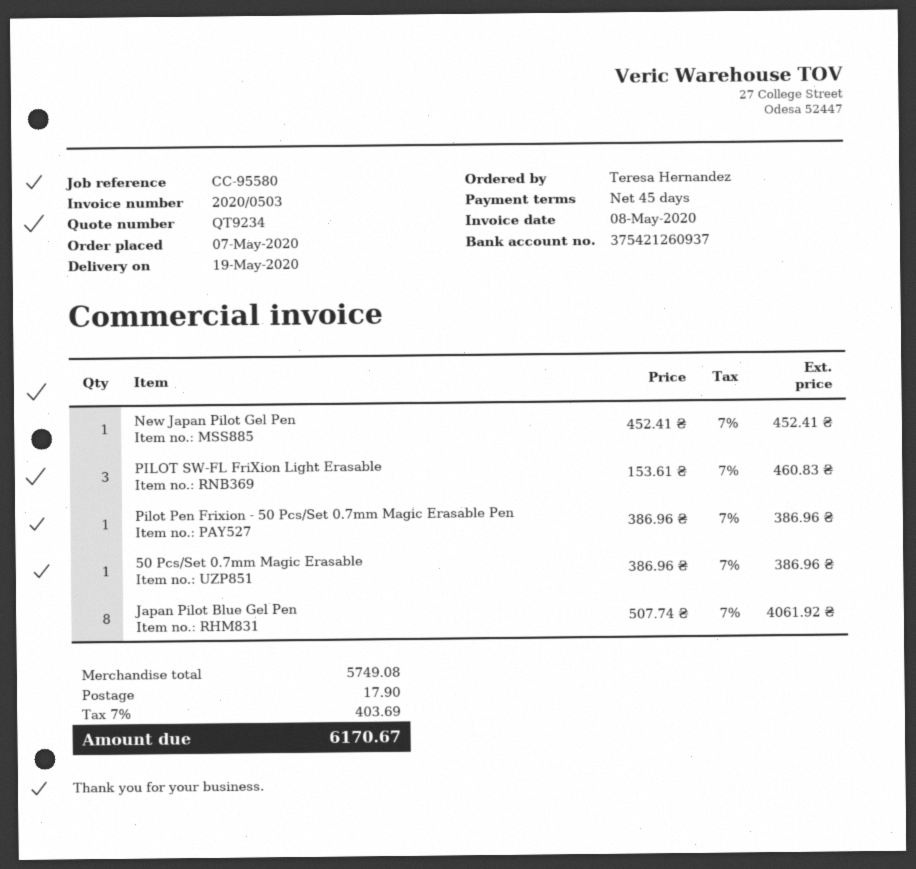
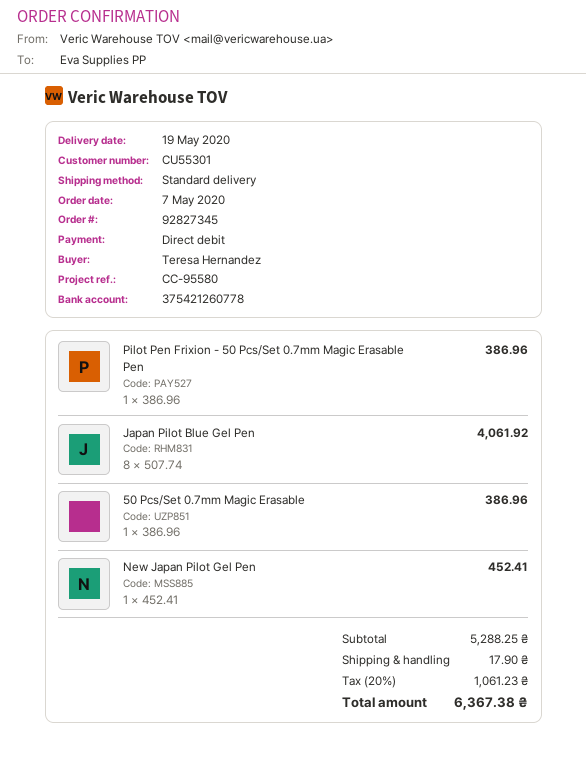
bank account: 375421260937 -> 375421260778
PILOT SW-FL FriXion Light Erasable: 3 x 153.61 = 460.83 -> none
subtotal: 5749.08 -> 5288.25
tax: 7% = 403.69 -> 20% = 1061.23
total: 6170.67 -> 6367.38

